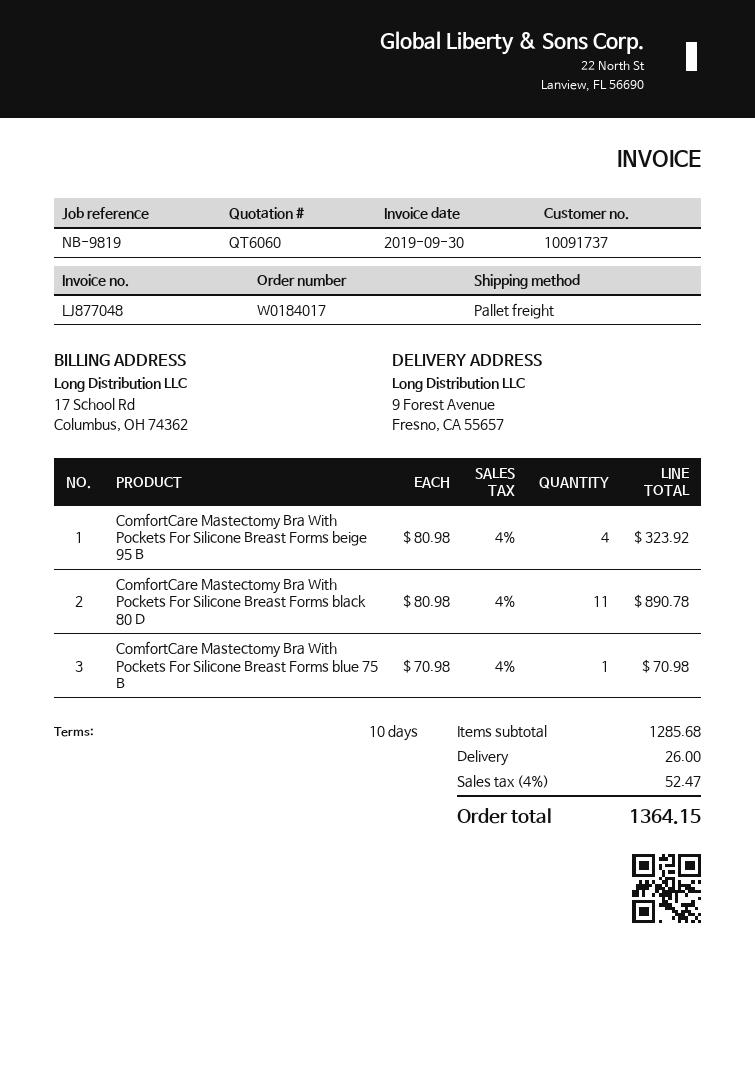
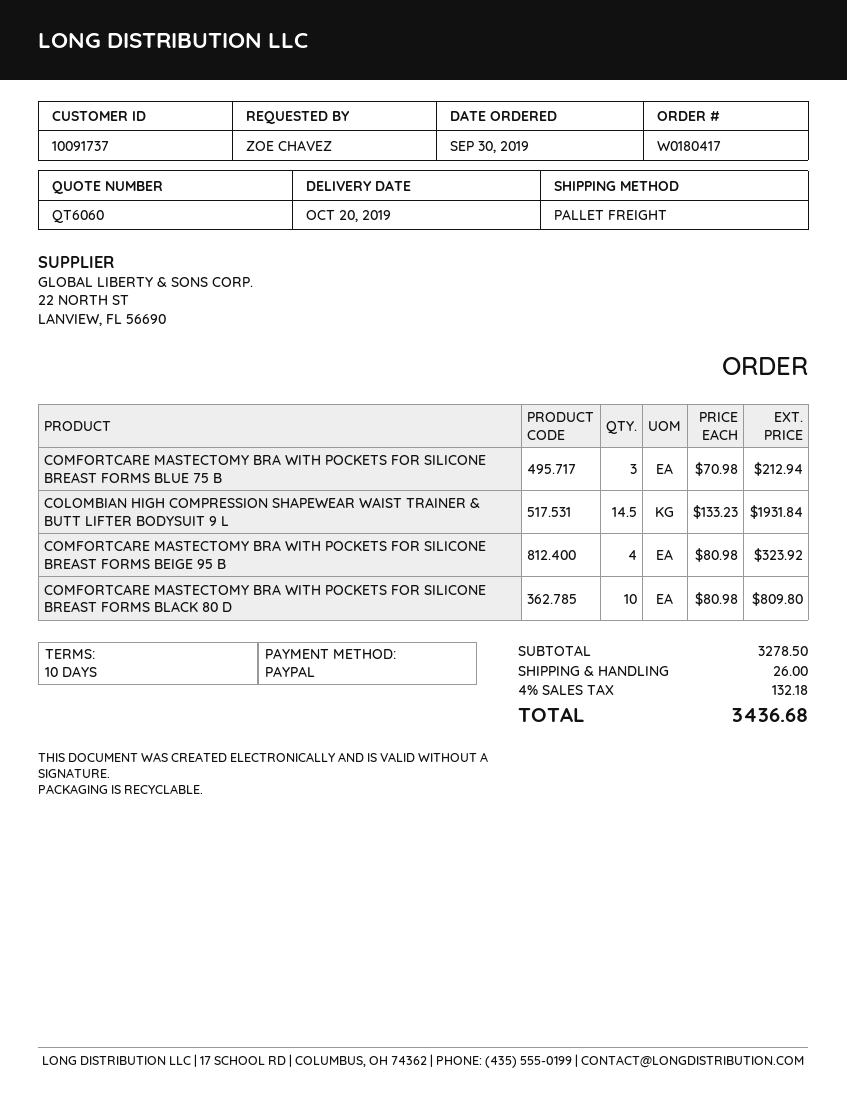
order number: W0184017 -> W0180417
ComfortCare Mastectomy Bra With Pockets For Silicone Breast Forms black 80 D: 11 x 80.98 = 890.78 -> 10 x 80.98 = 809.80
ComfortCare Mastectomy Bra With Pockets For Silicone Breast Forms blue 75 B: 1 x 70.98 = 70.98 -> 3 x 70.98 = 212.94
COLOMBIAN HIGH COMPRESSION SHAPEWEAR WAIST TRAINER & BUTT LIFTER BODYSUIT 9 L: none -> 14.5 x 133.23 = 1931.84
subtotal: 1285.68 -> 3278.50
tax: 4% = 52.47 -> 4% = 132.18
total: 1364.15 -> 3436.68

